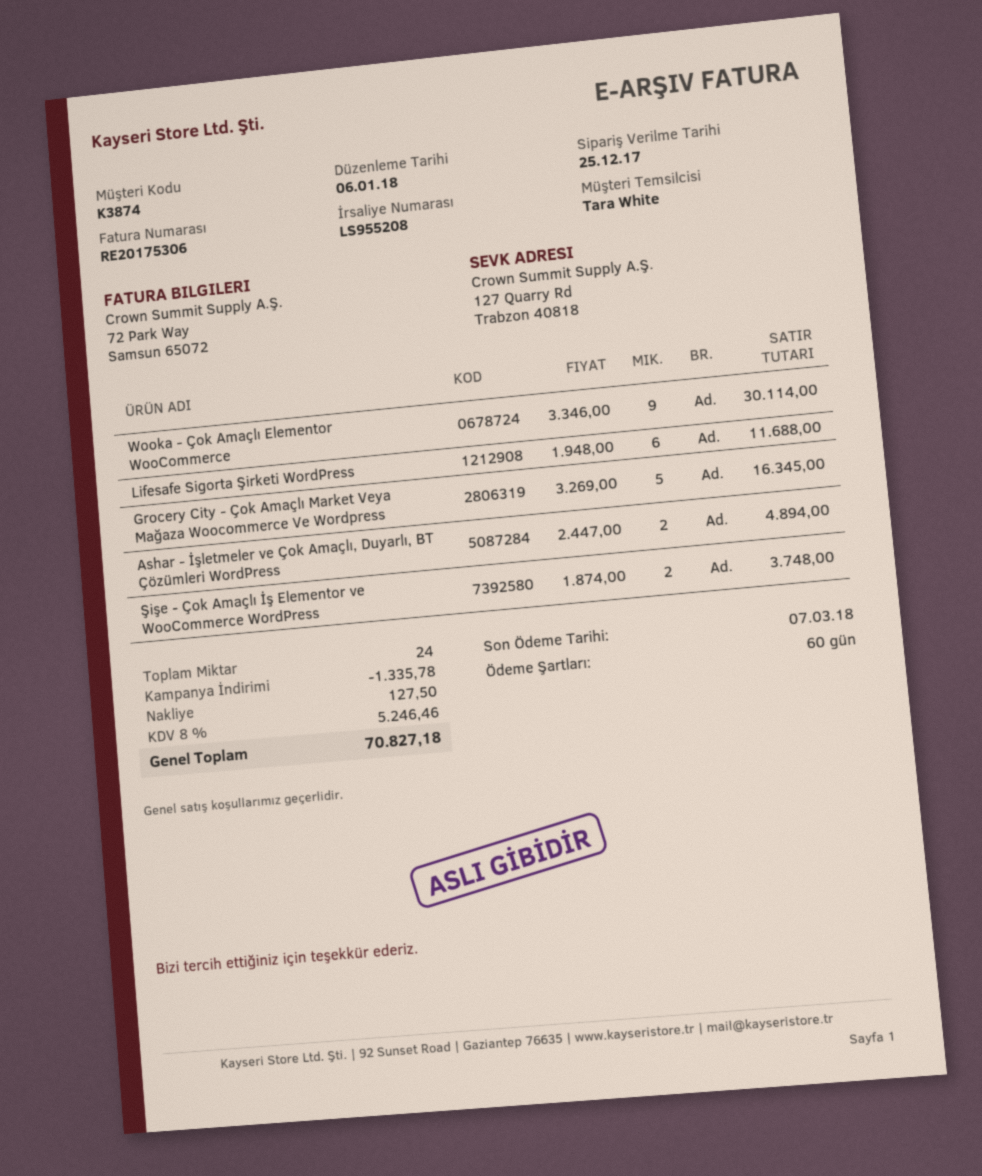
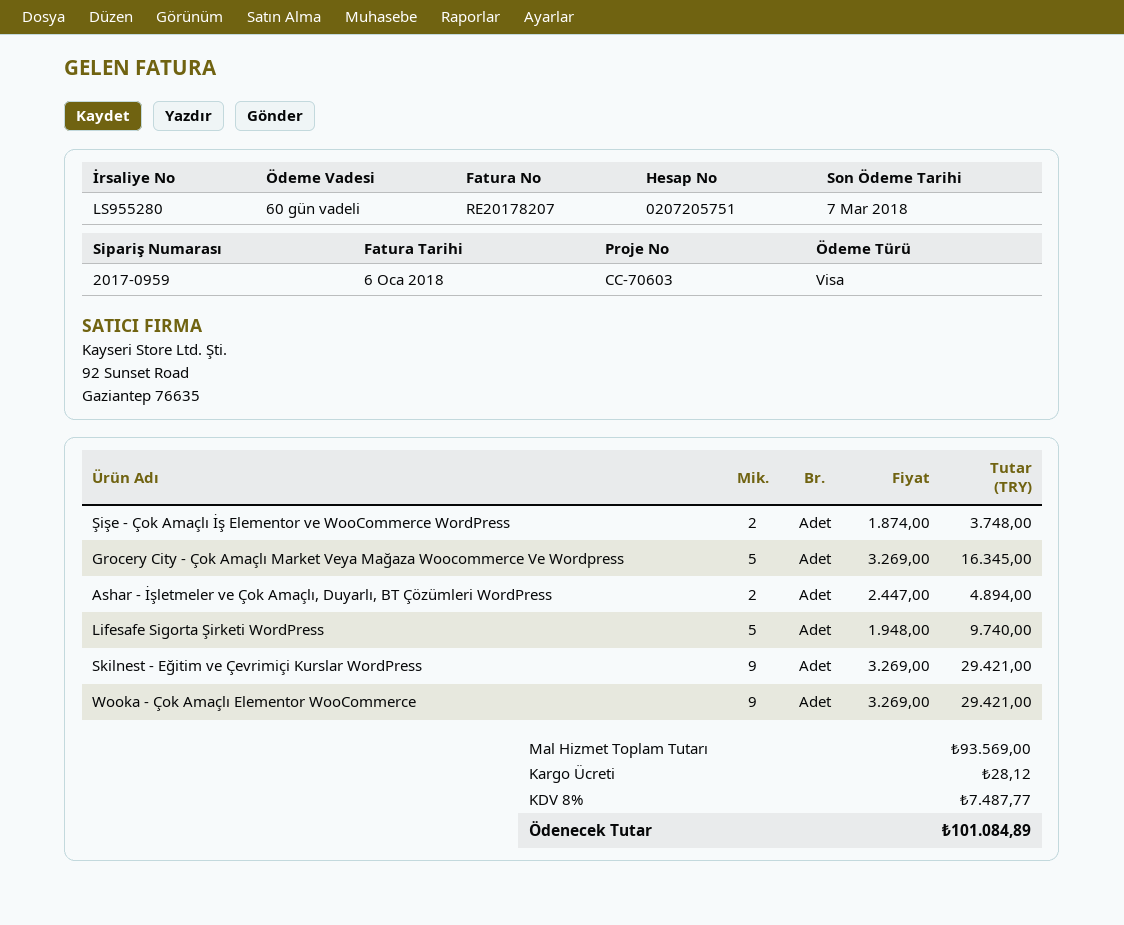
delivery note number: LS955208 -> LS955280
invoice number: RE20175306 -> RE20178207
Wooka - Çok Amaçlı Elementor WooCommerce: 9 x 3346.00 = 30114.00 -> 9 x 3269.00 = 29421.00
Lifesafe Sigorta Şirketi WordPress: 6 x 1948.00 = 11688.00 -> 5 x 1948.00 = 9740.00
Skilnest - Eğitim ve Çevrimiçi Kurslar WordPress: none -> 9 x 3269.00 = 29421.00
discount: 1335.78 -> none
shipping: 127.50 -> 28.12
tax: 8% = 5246.46 -> 8% = 7487.77
total: 70827.18 -> 101084.89

